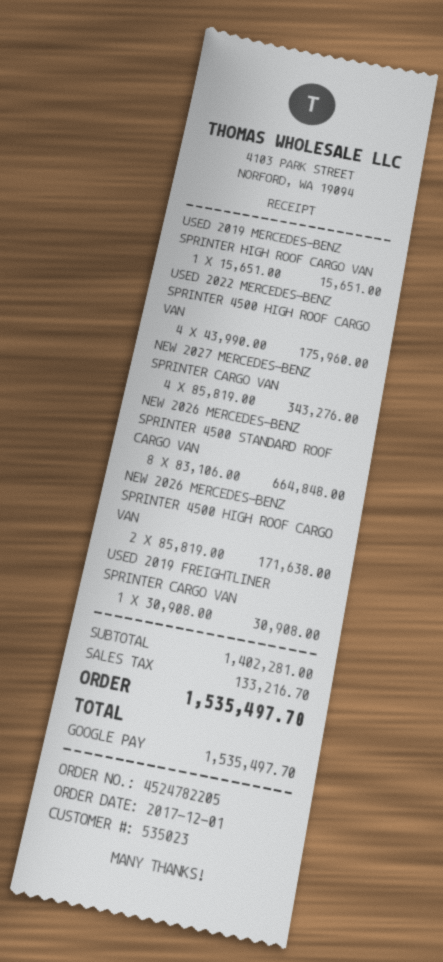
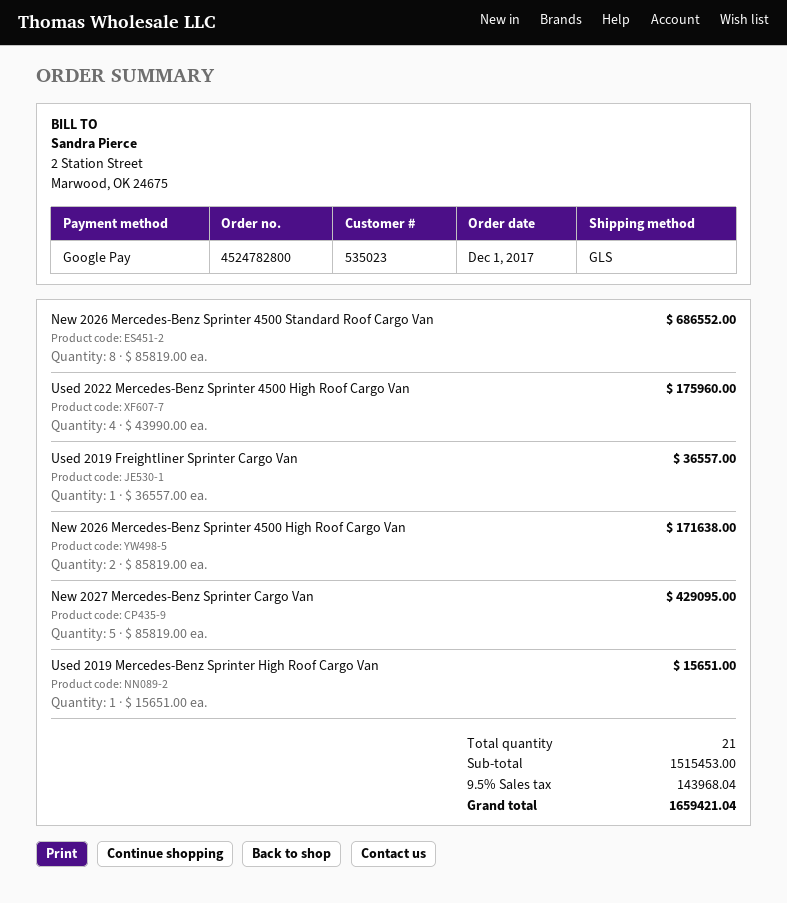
order number: 4524782205 -> 4524782800
NEW 2027 MERCEDES-BENZ SPRINTER CARGO VAN: 4 x 85819.00 = 343276.00 -> 5 x 85819.00 = 429095.00
NEW 2026 MERCEDES-BENZ SPRINTER 4500 STANDARD ROOF CARGO VAN: 8 x 83106.00 = 664848.00 -> 8 x 85819.00 = 686552.00
USED 2019 FREIGHTLINER SPRINTER CARGO VAN: 1 x 30908.00 = 30908.00 -> 1 x 36557.00 = 36557.00
subtotal: 1402281.00 -> 1515453.00
tax: 133216.70 -> 143968.04
total: 1535497.70 -> 1659421.04

